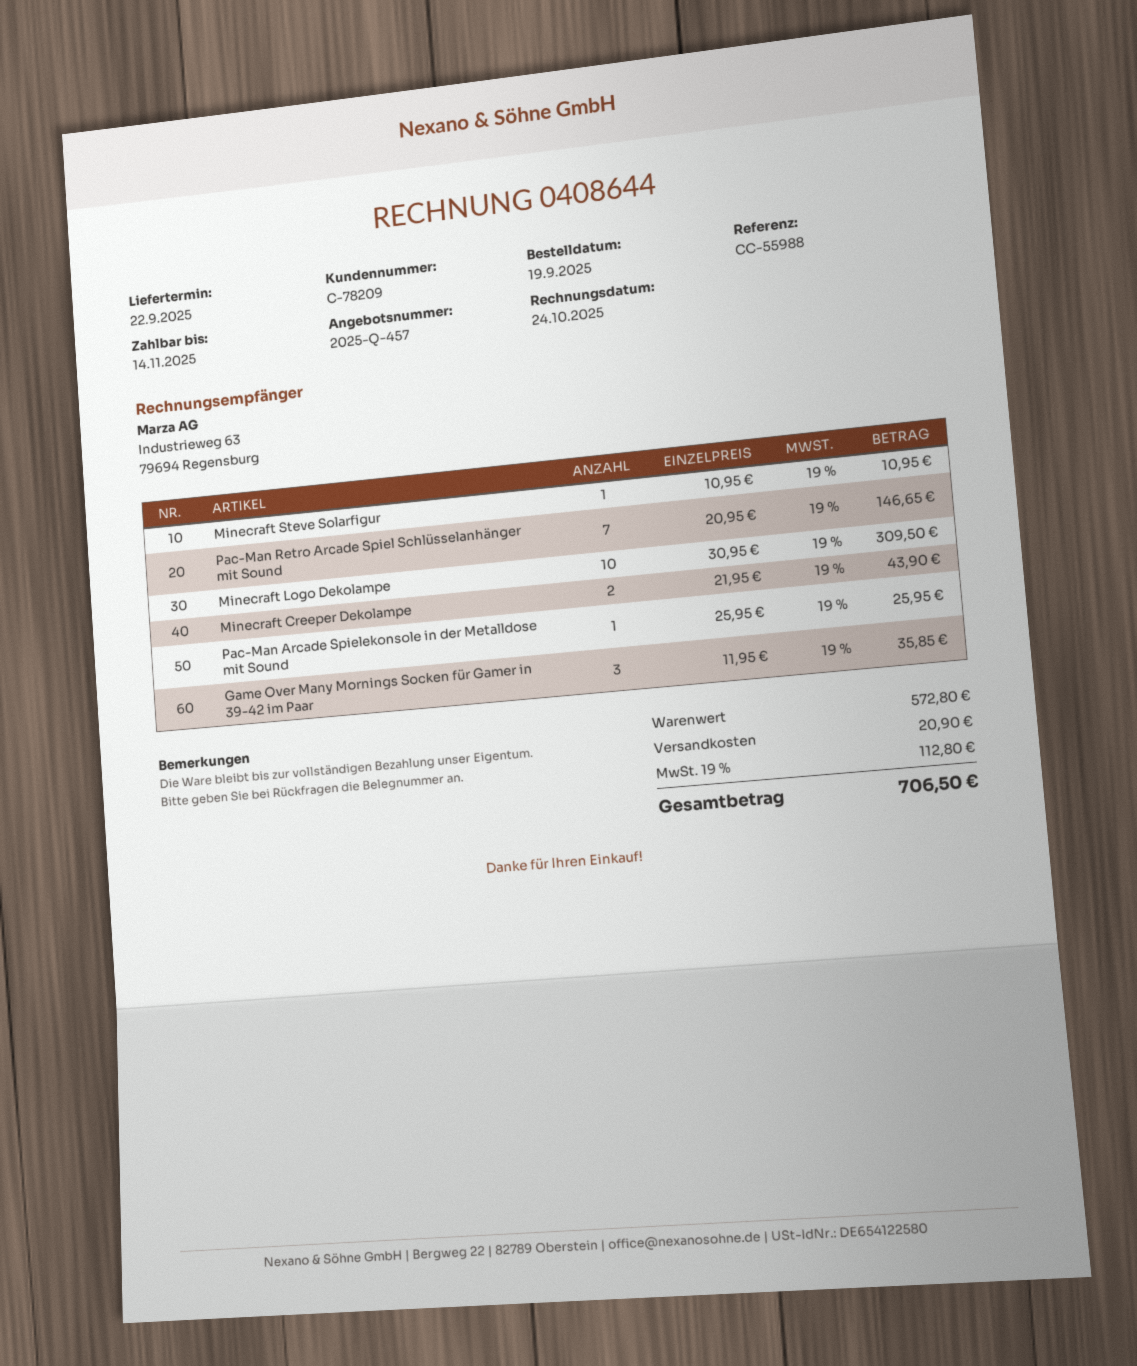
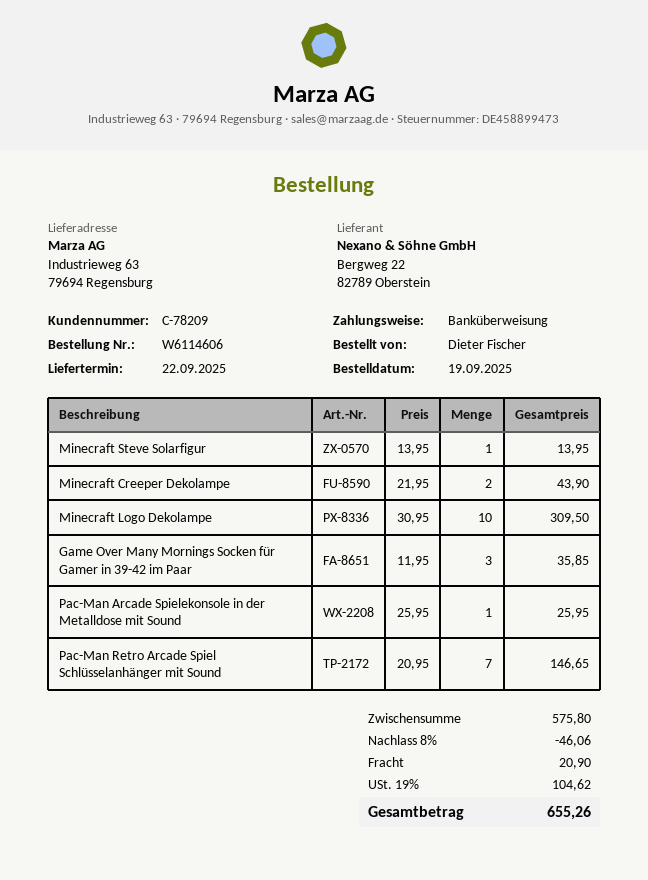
Minecraft Steve Solarfigur: 1 x 10.95 = 10.95 -> 1 x 13.95 = 13.95
subtotal: 572.80 -> 575.80
discount: none -> 8% = 46.06
tax: 19% = 112.80 -> 19% = 104.62
total: 706.50 -> 655.26

